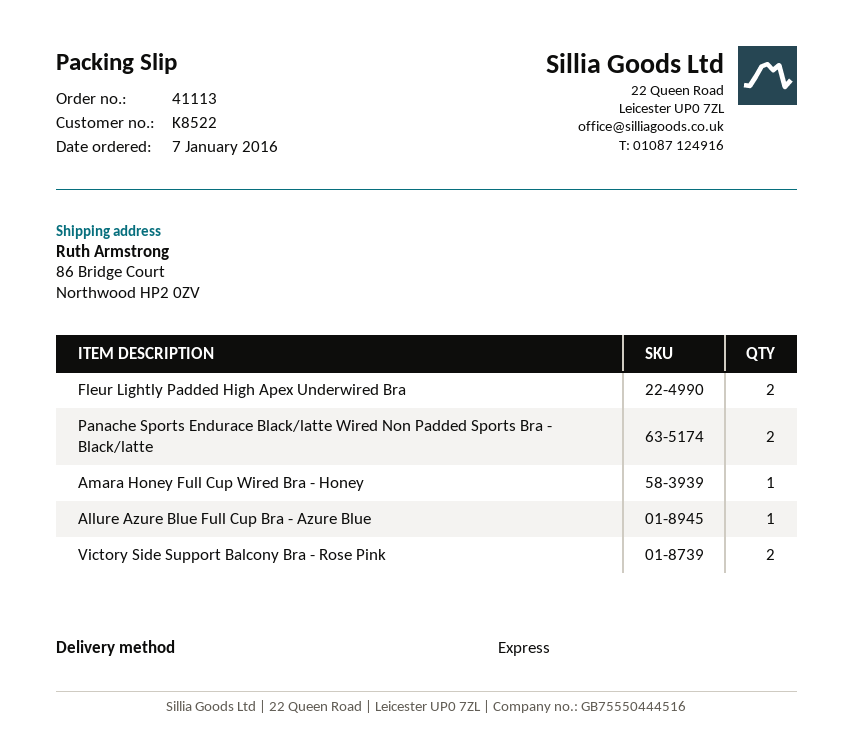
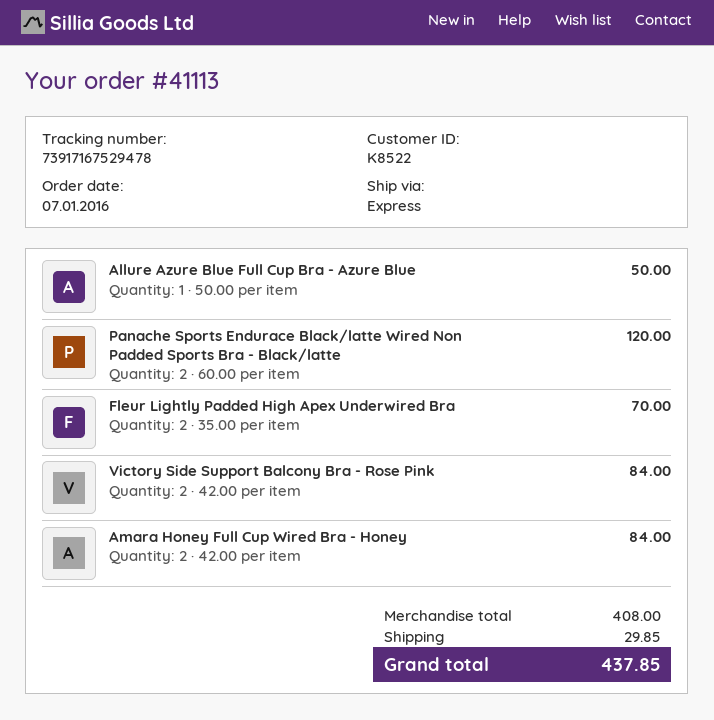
Amara Honey Full Cup Wired Bra - Honey: 1 -> 2

